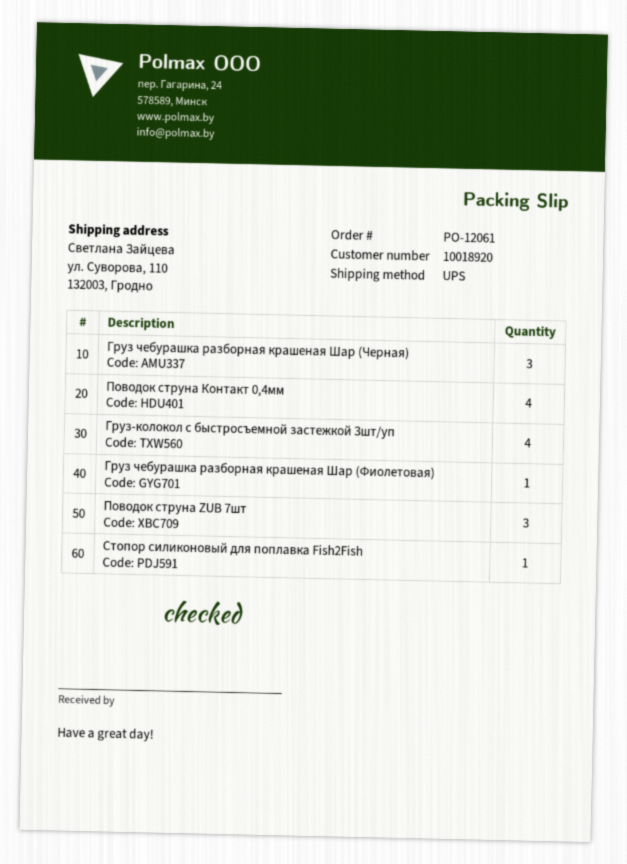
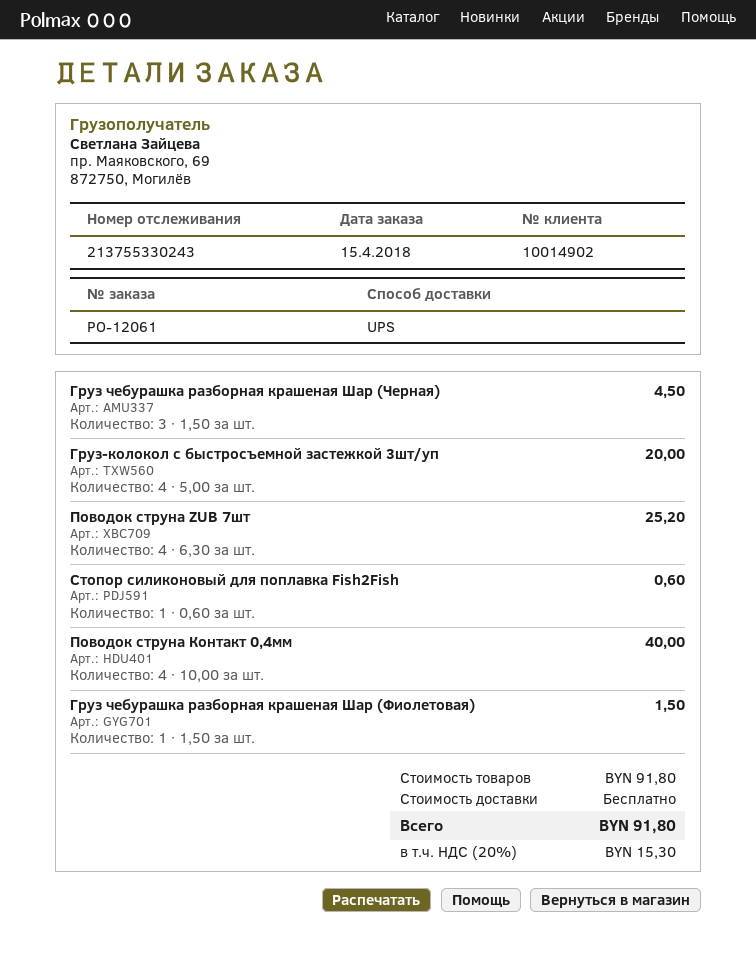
customer number: 10018920 -> 10014902
ship to: ул. Суворова, 110, 132003, Гродно -> пр. Маяковского, 69, 872750, Могилёв
Поводок струна ZUB 7шт: 3 -> 4

